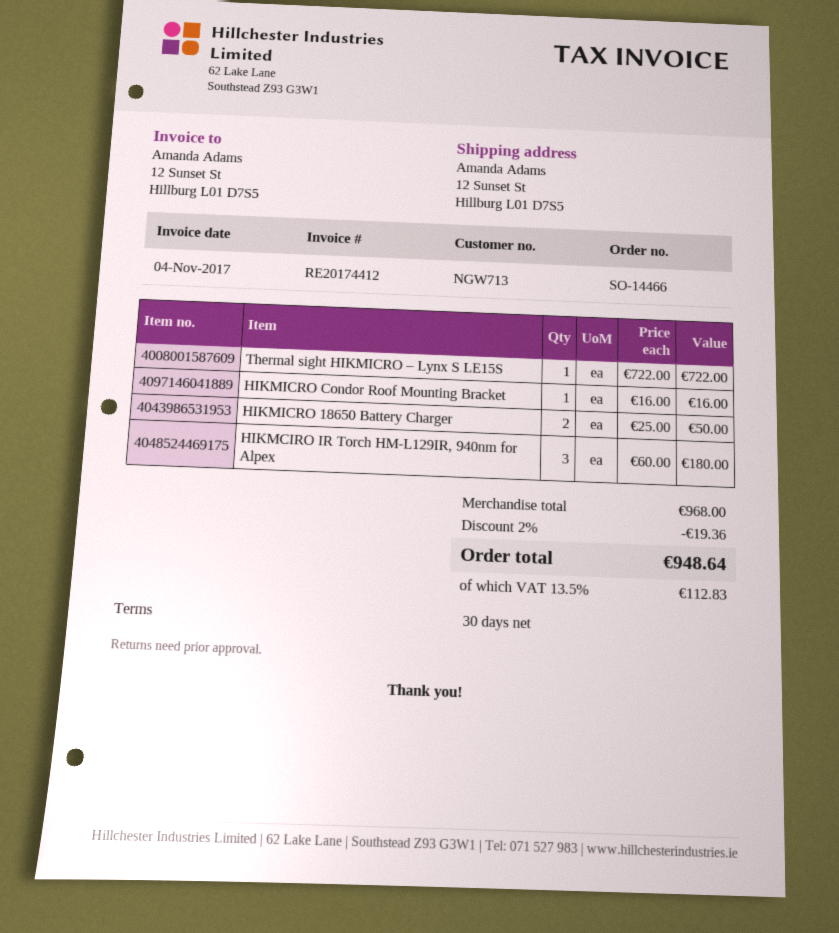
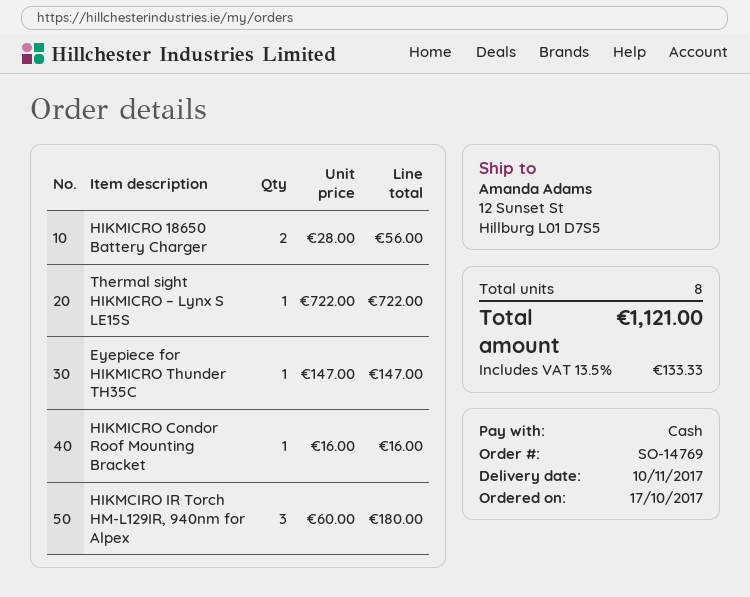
order number: SO-14466 -> SO-14769
HIKMICRO 18650 Battery Charger: 2 x 25.00 = 50.00 -> 2 x 28.00 = 56.00
Eyepiece for HIKMICRO Thunder TH35C: none -> 1 x 147.00 = 147.00
discount: 2% = 19.36 -> none
tax: 13.5% = 112.83 -> 13.5% = 133.33
total: 948.64 -> 1121.00

